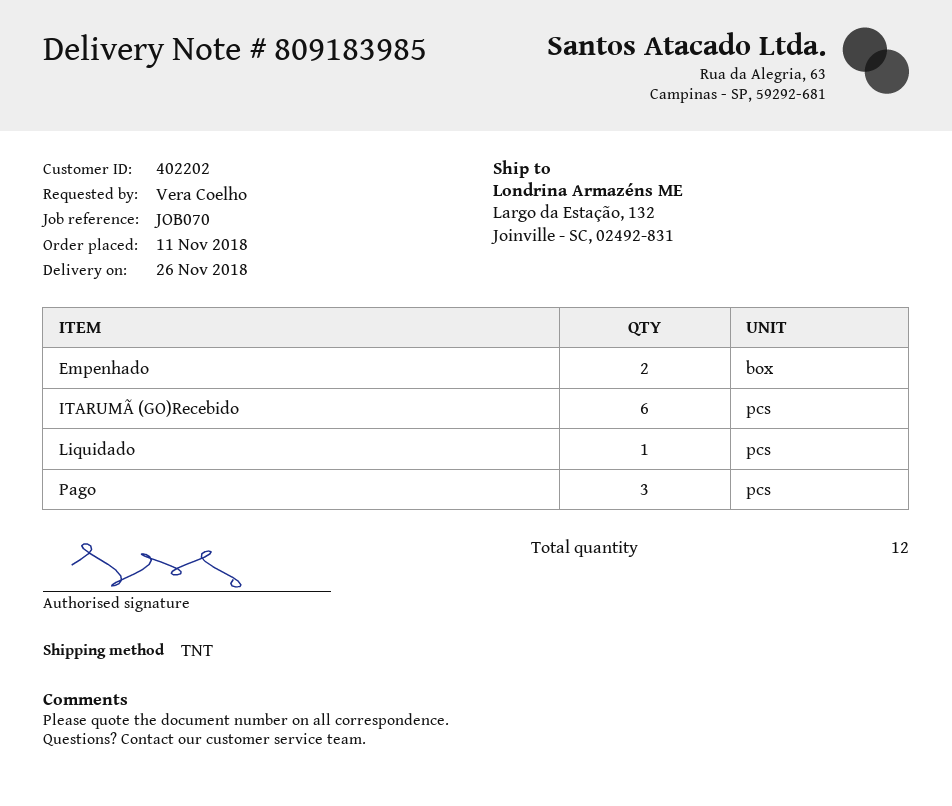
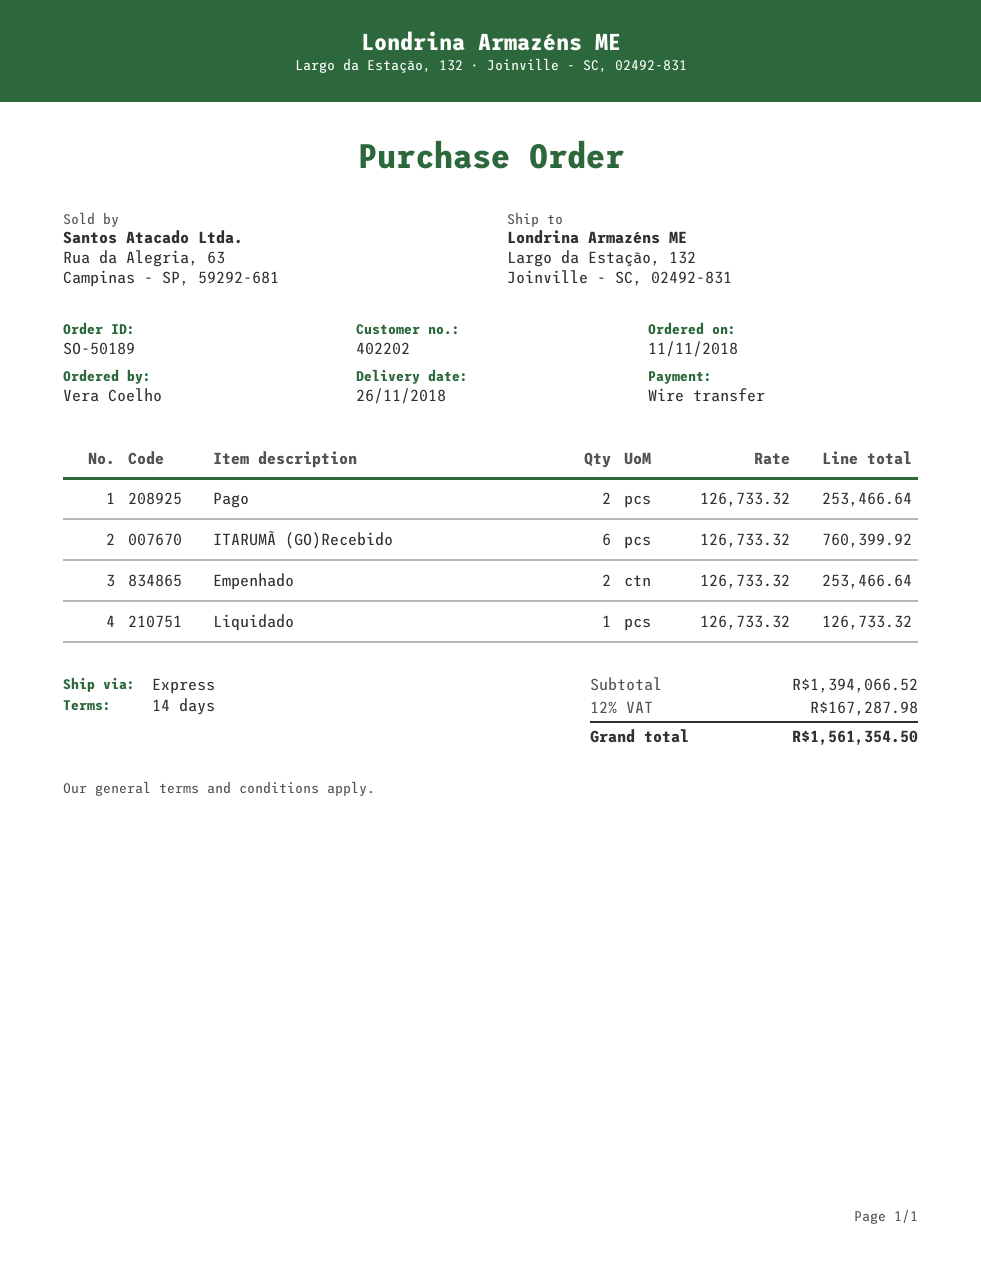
shipping method: TNT -> express
Pago: 3 -> 2

